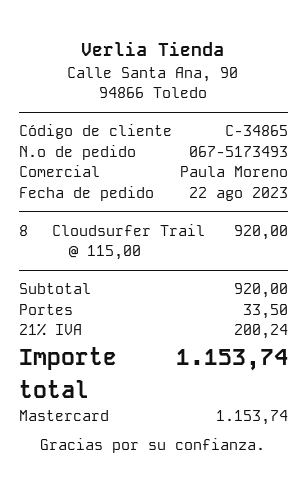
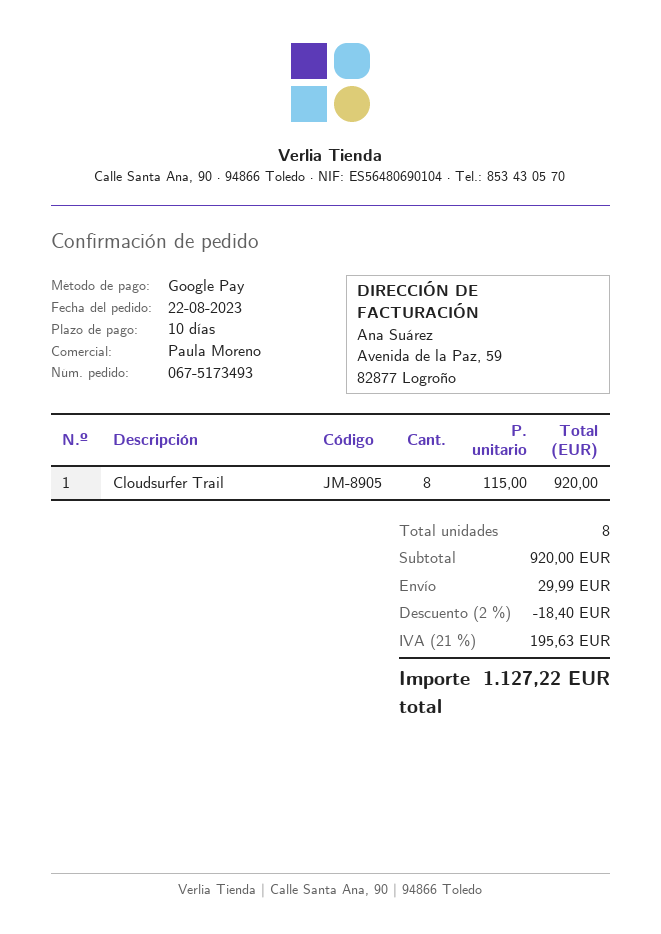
payment method: Mastercard -> Google Pay
discount: none -> 2% = 18.40
shipping: 33.50 -> 29.99
tax: 21% = 200.24 -> 21% = 195.63
total: 1153.74 -> 1127.22

